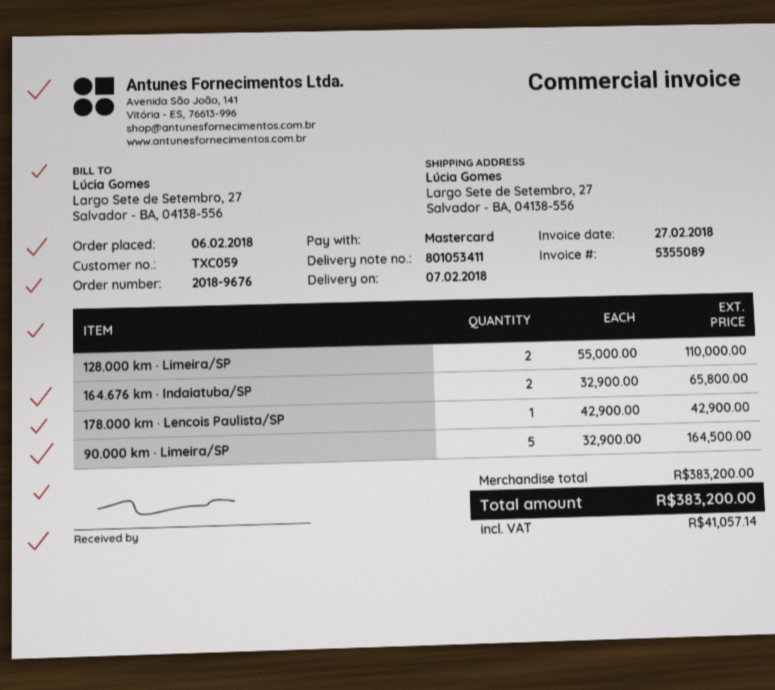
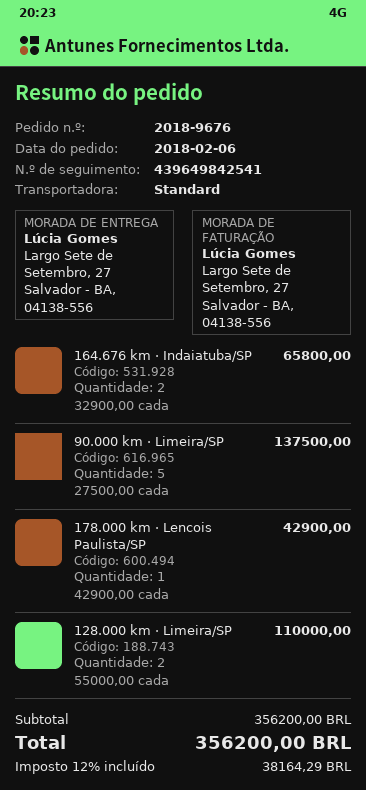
90.000 km · Limeira/SP: 5 x 32900.00 = 164500.00 -> 5 x 27500.00 = 137500.00
subtotal: 383200.00 -> 356200.00
tax: 41057.14 -> 38164.29
total: 383200.00 -> 356200.00

